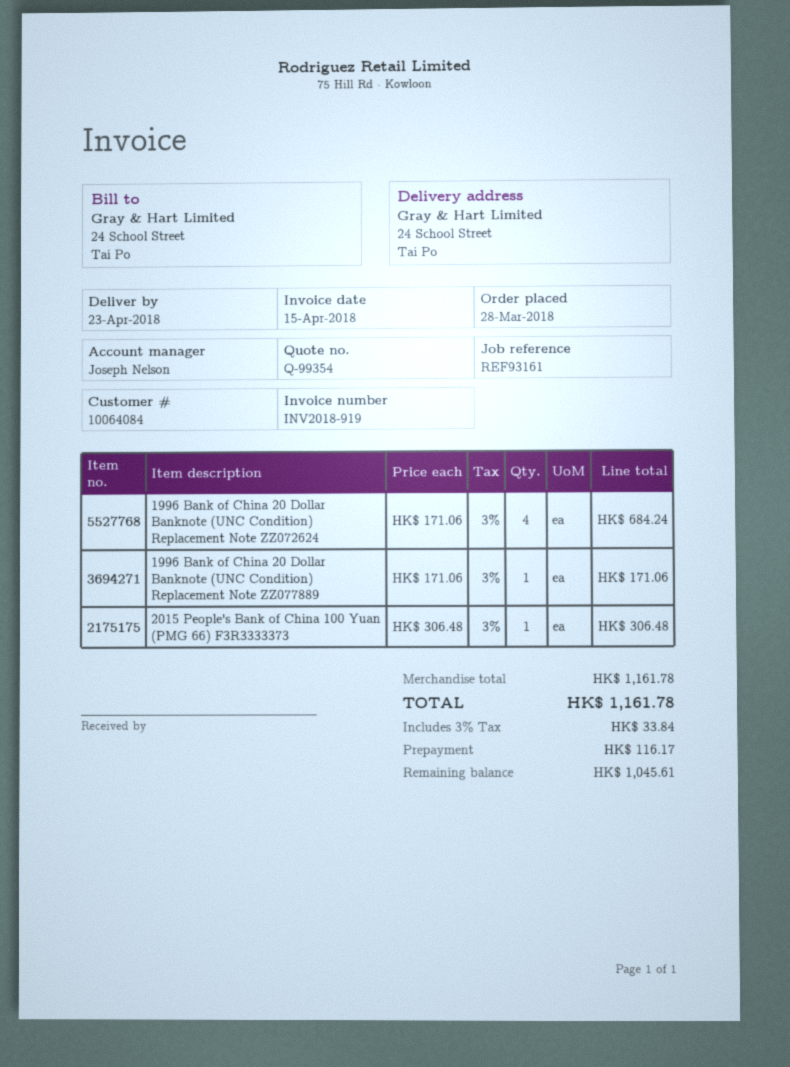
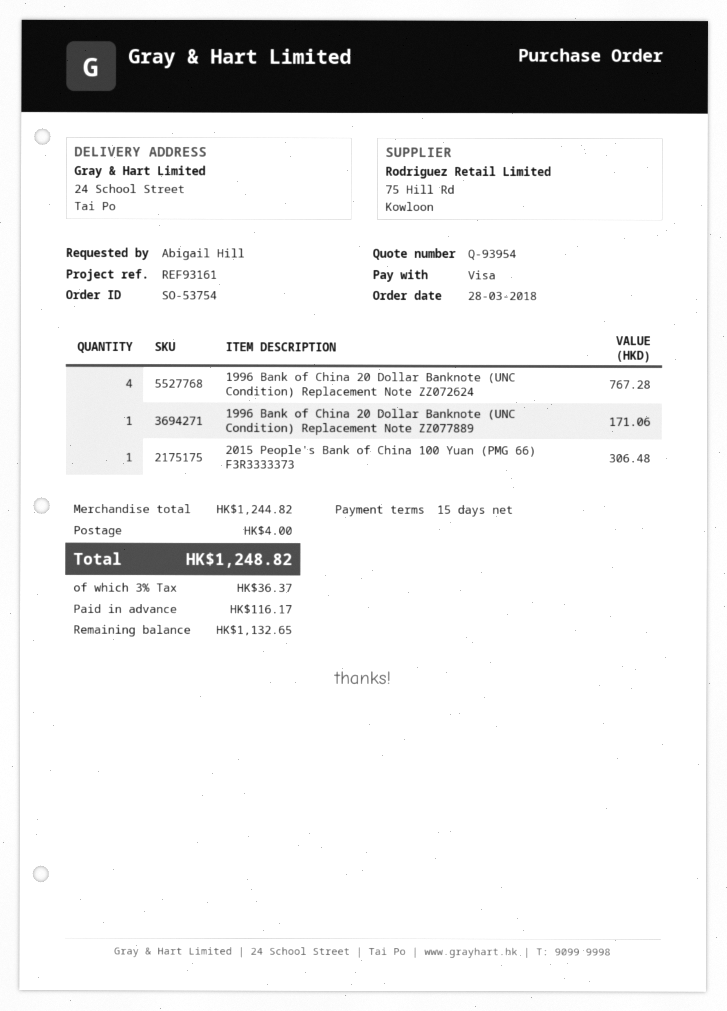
quote number: Q-99354 -> Q-93954
1996 Bank of China 20 Dollar Banknote (UNC Condition) Replacement Note ZZ072624: 4 for 684.24 -> 4 for 767.28
subtotal: 1161.78 -> 1244.82
shipping: none -> 4.00
tax: 3% = 33.84 -> 3% = 36.37
total: 1161.78 -> 1248.82
balance: 1045.61 -> 1132.65

